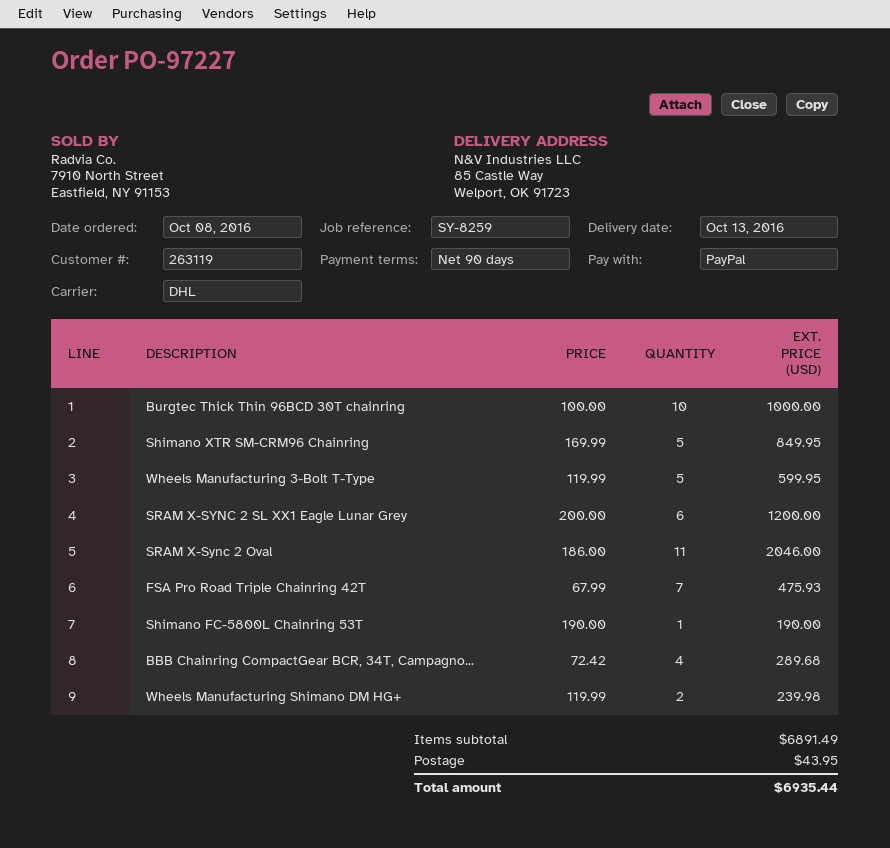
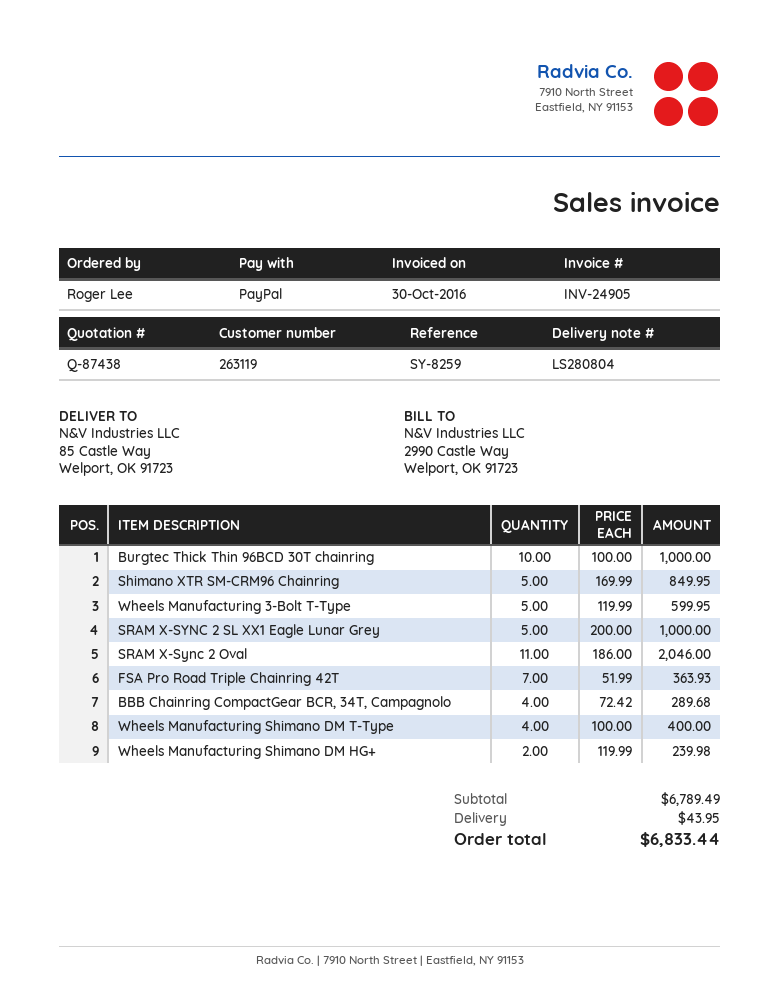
SRAM X-SYNC 2 SL XX1 Eagle Lunar Grey: 6 x 200.00 = 1200.00 -> 5 x 200.00 = 1000.00
FSA Pro Road Triple Chainring 42T: 7 x 67.99 = 475.93 -> 7 x 51.99 = 363.93
Shimano FC-5800L Chainring 53T: 1 x 190.00 = 190.00 -> none
Wheels Manufacturing Shimano DM T-Type: none -> 4 x 100.00 = 400.00
subtotal: 6891.49 -> 6789.49
total: 6935.44 -> 6833.44

